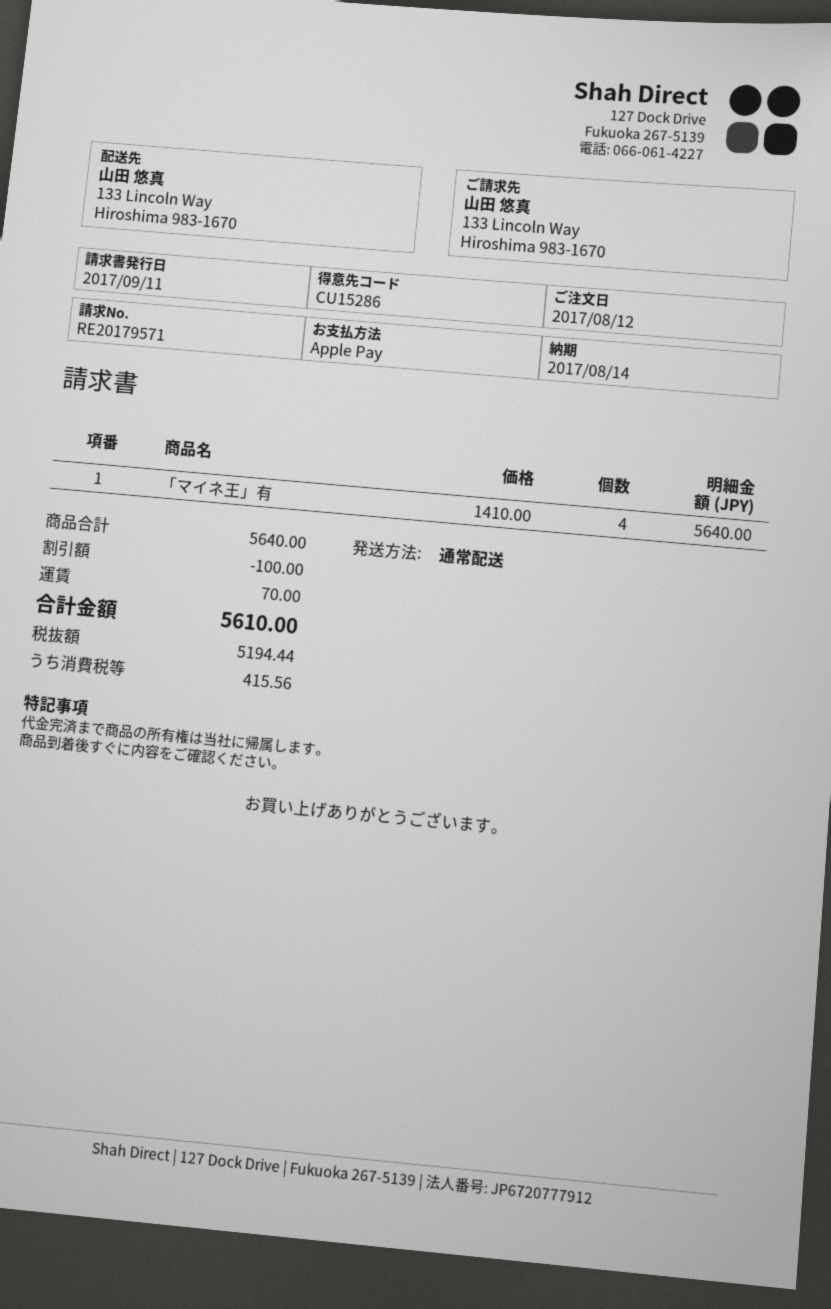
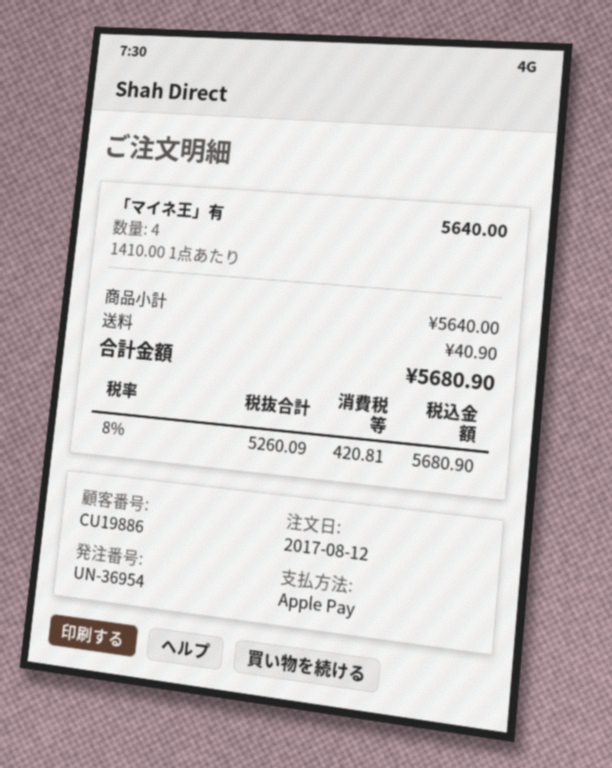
customer number: CU15286 -> CU19886
discount: 100.00 -> none
shipping: 70.00 -> 40.90
net: 5194.44 -> 5260.09
tax: 415.56 -> 420.81
total: 5610.00 -> 5680.90

